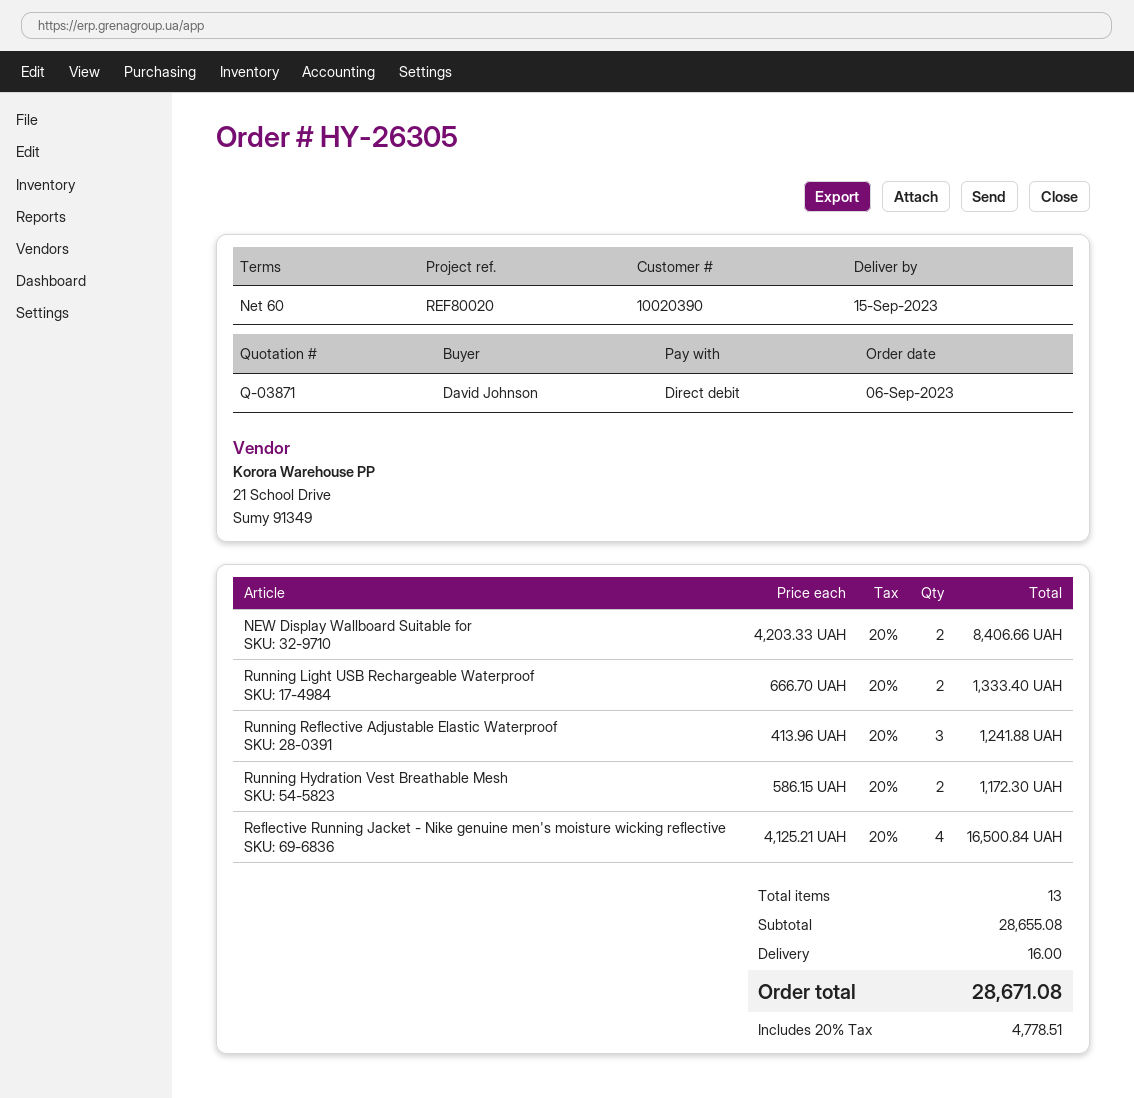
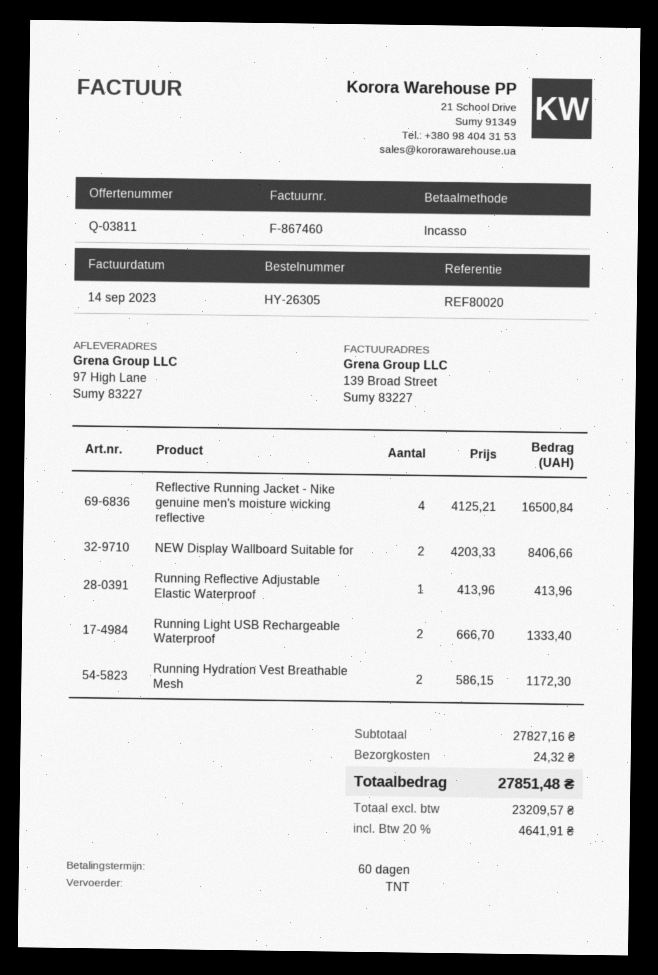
quote number: Q-03871 -> Q-03811
Running Reflective Adjustable Elastic Waterproof: 3 x 413.96 = 1241.88 -> 1 x 413.96 = 413.96
subtotal: 28655.08 -> 27827.16
shipping: 16.00 -> 24.32
tax: 20% = 4778.51 -> 20% = 4641.91
total: 28671.08 -> 27851.48

